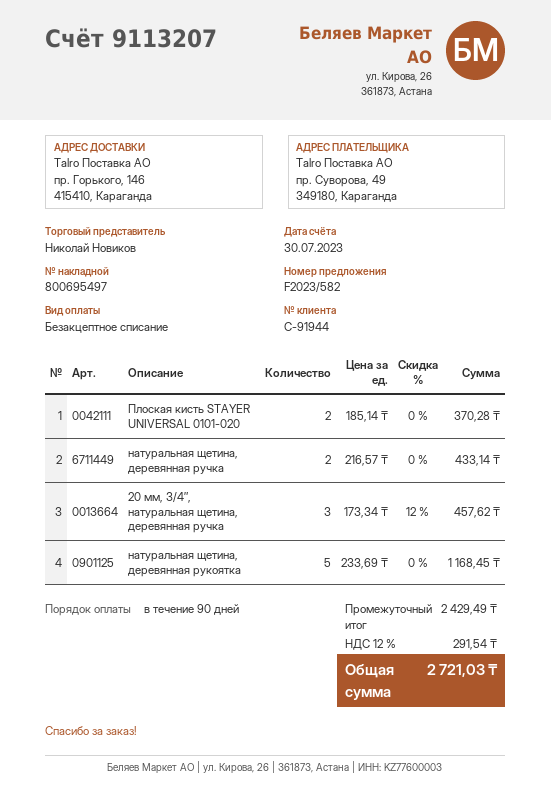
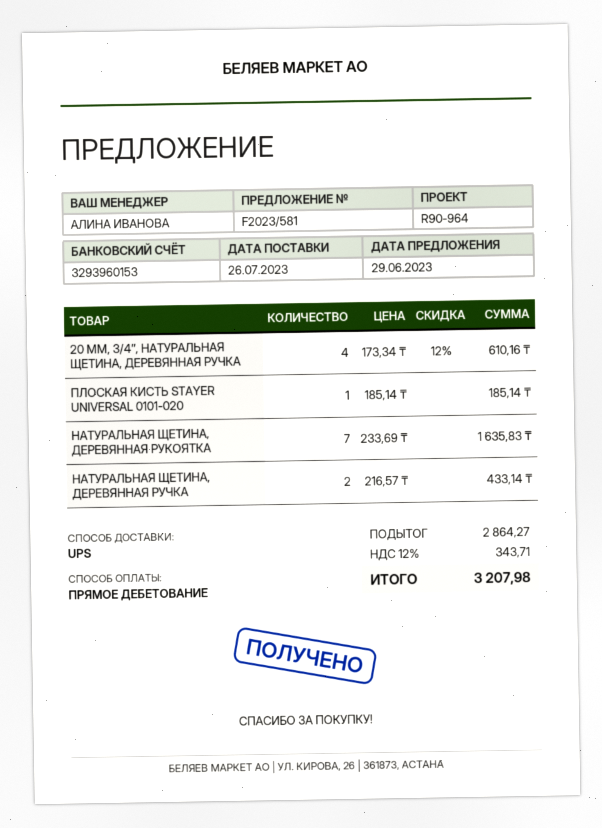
quote number: F2023/582 -> F2023/581
sales rep: Николай Новиков -> АЛИНА ИВАНОВА
Плоская кисть STAYER UNIVERSAL 0101-020: 2 x 185.14 = 370.28 -> 1 x 185.14 = 185.14
20 мм, 3/4″, натуральная щетина, деревянная ручка: 3 x 173.34 - 12% = 457.62 -> 4 x 173.34 - 12% = 610.16
натуральная щетина, деревянная рукоятка: 5 x 233.69 = 1168.45 -> 7 x 233.69 = 1635.83
subtotal: 2429.49 -> 2864.27
tax: 12% = 291.54 -> 12% = 343.71
total: 2721.03 -> 3207.98

